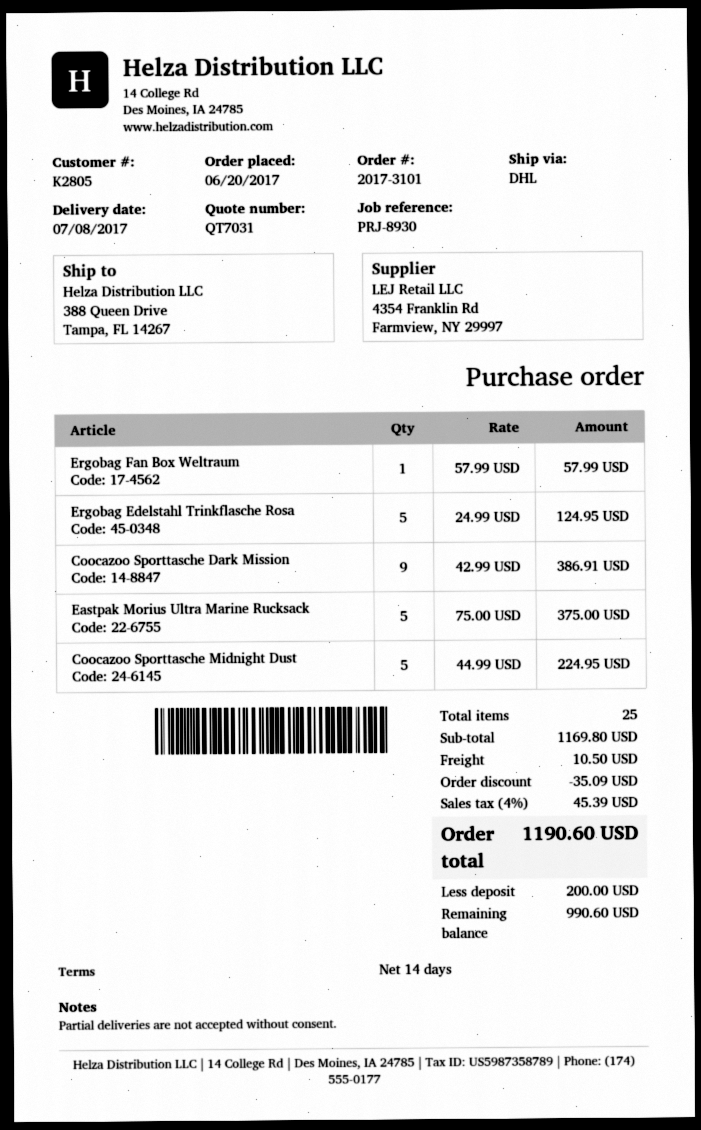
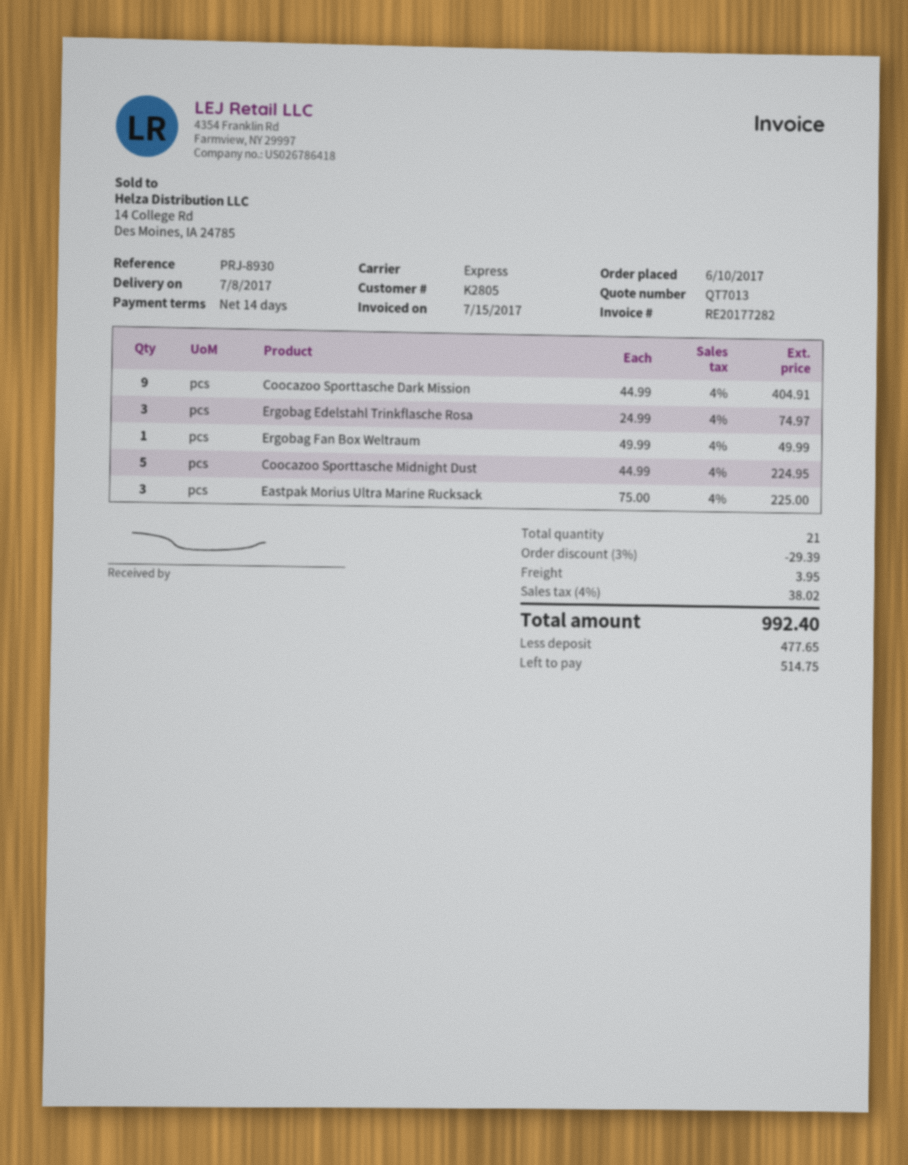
quote number: QT7031 -> QT7013
order date: 2017-06-20 -> 2017-06-10
shipping method: DHL -> express
Ergobag Fan Box Weltraum: 1 x 57.99 = 57.99 -> 1 x 49.99 = 49.99
Ergobag Edelstahl Trinkflasche Rosa: 5 x 24.99 = 124.95 -> 3 x 24.99 = 74.97
Coocazoo Sporttasche Dark Mission: 9 x 42.99 = 386.91 -> 9 x 44.99 = 404.91
Eastpak Morius Ultra Marine Rucksack: 5 x 75.00 = 375.00 -> 3 x 75.00 = 225.00
total quantity: 25 -> 21
discount: 35.09 -> 29.39
shipping: 10.50 -> 3.95
tax: 4% = 45.39 -> 4% = 38.02
total: 1190.60 -> 992.40
deposit: 200.00 -> 477.65
balance: 990.60 -> 514.75

